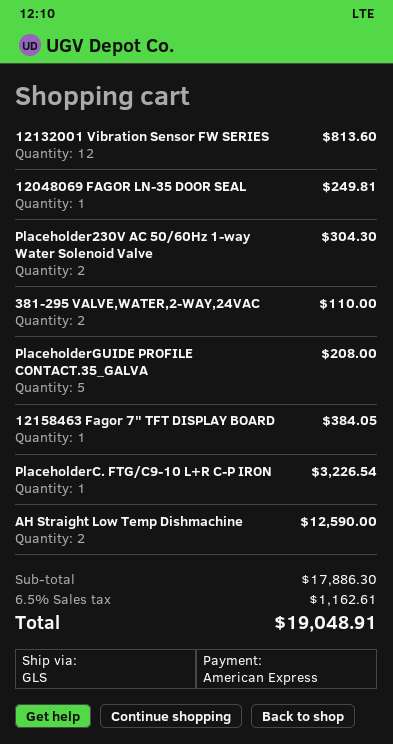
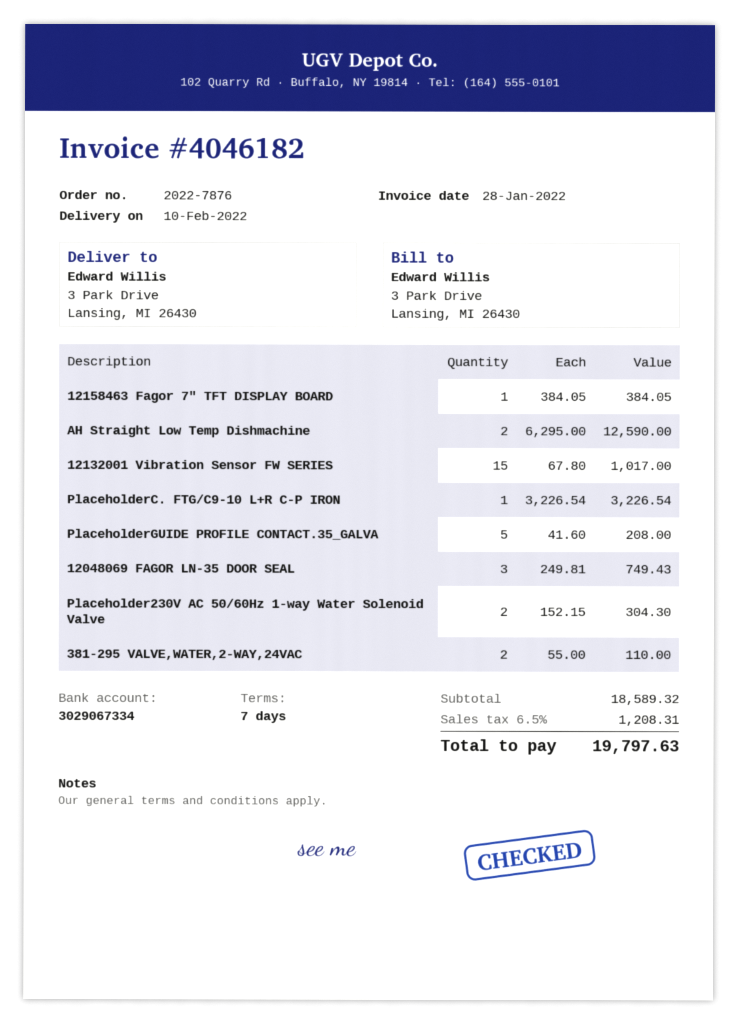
12132001 Vibration Sensor FW SERIES: 12 for 813.60 -> 15 for 1017.00
12048069 FAGOR LN-35 DOOR SEAL: 1 for 249.81 -> 3 for 749.43
subtotal: 17886.30 -> 18589.32
tax: 6.5% = 1162.61 -> 6.5% = 1208.31
total: 19048.91 -> 19797.63

